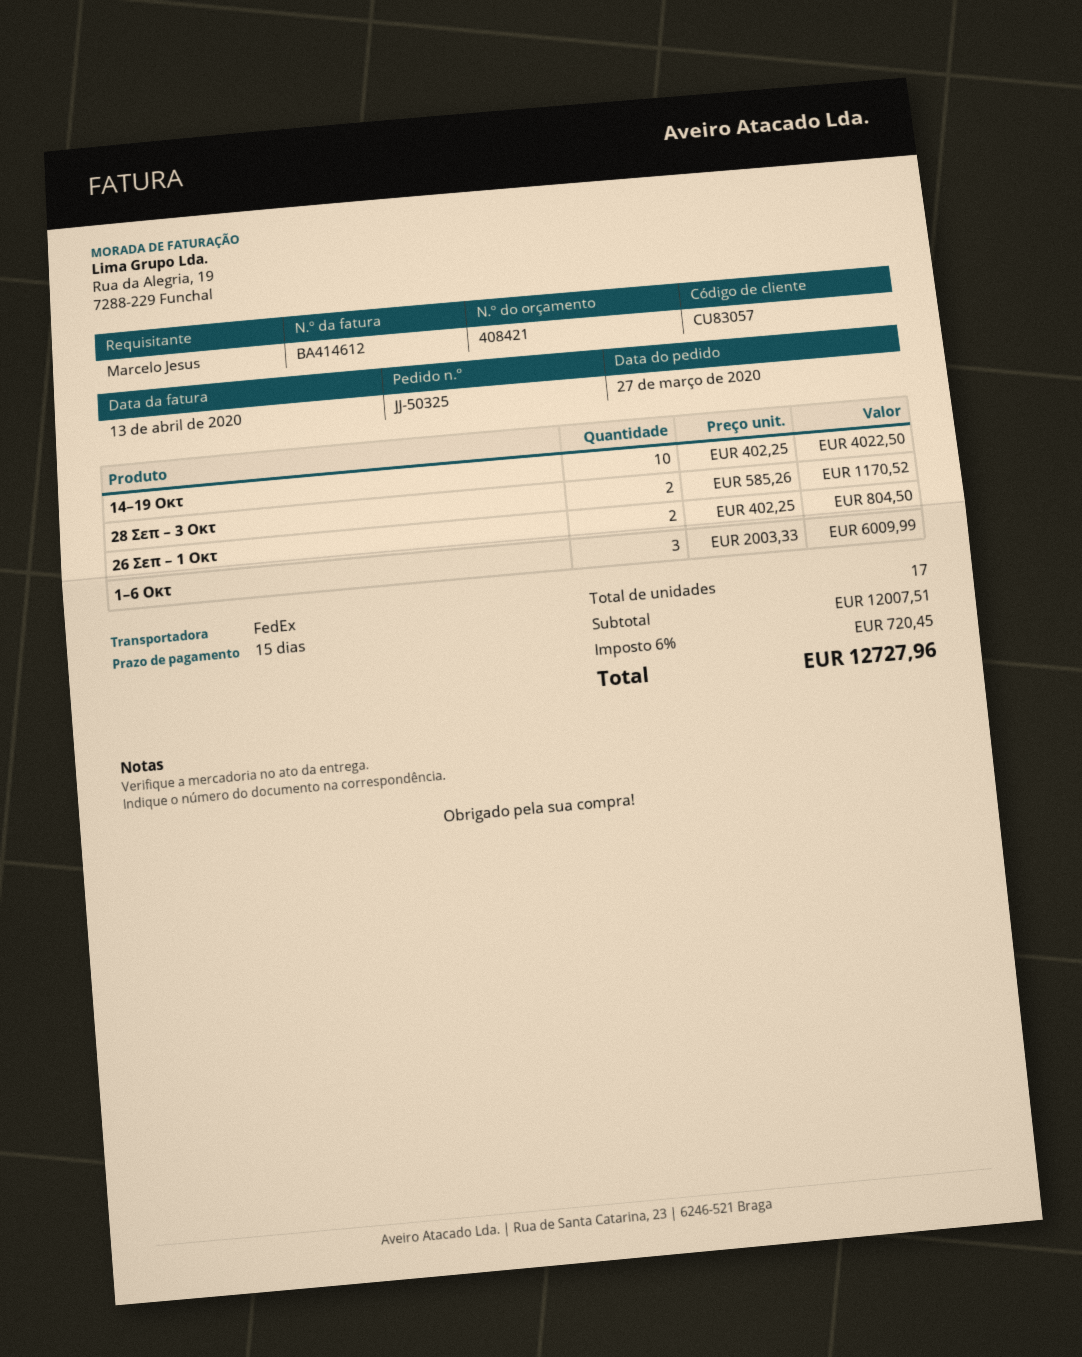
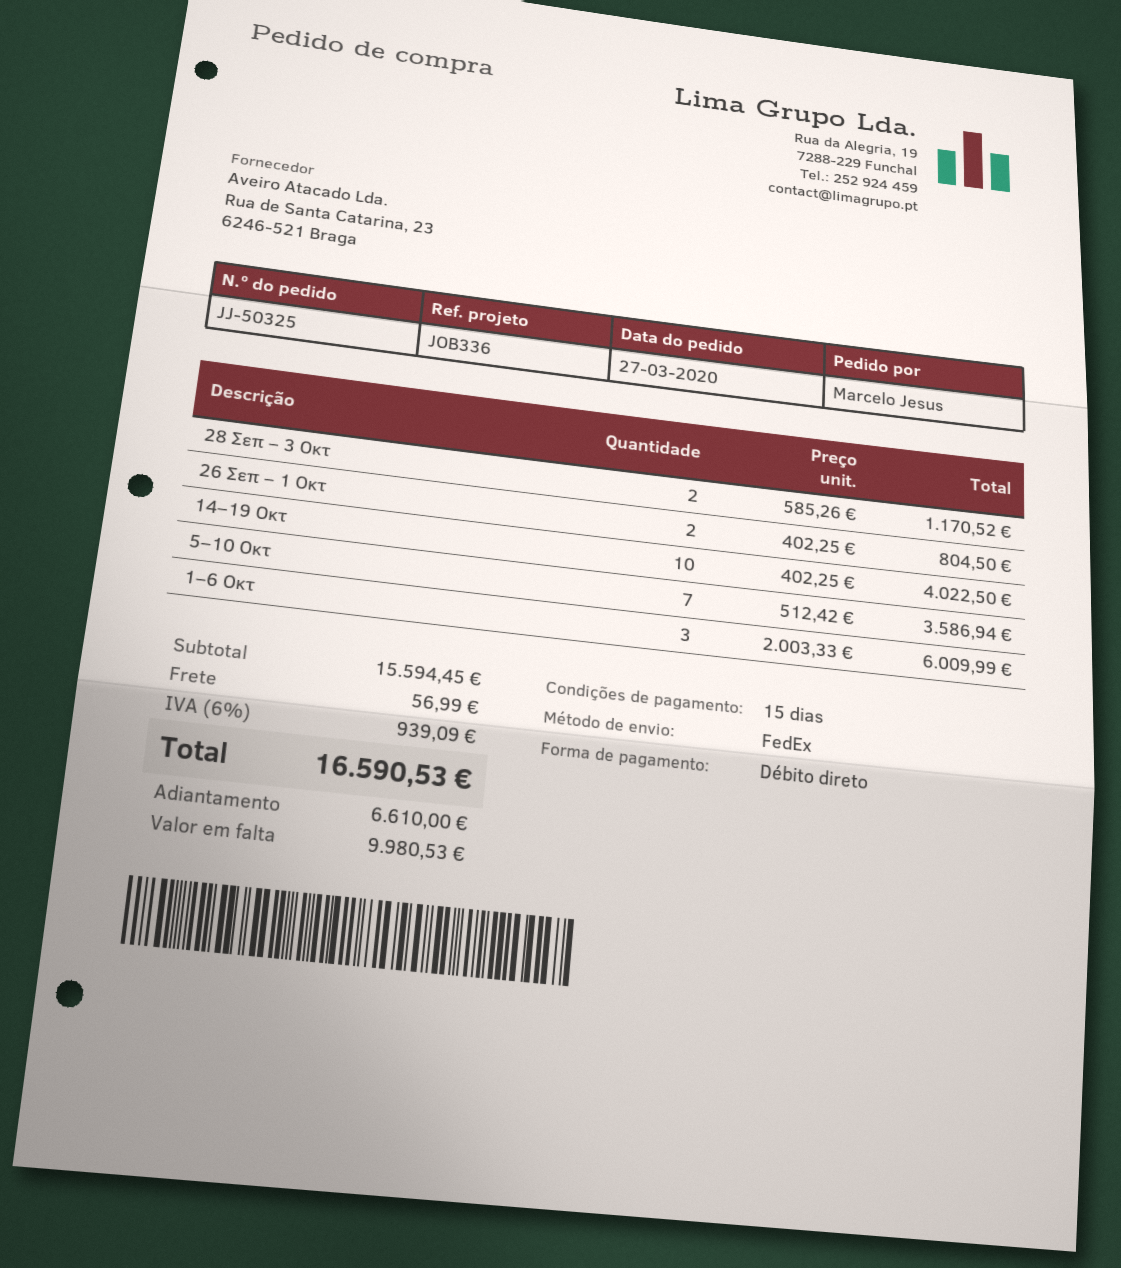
5–10 Οκτ: none -> 7 x 512.42 = 3586.94
subtotal: 12007.51 -> 15594.45
shipping: none -> 56.99
tax: 6% = 720.45 -> 6% = 939.09
total: 12727.96 -> 16590.53

